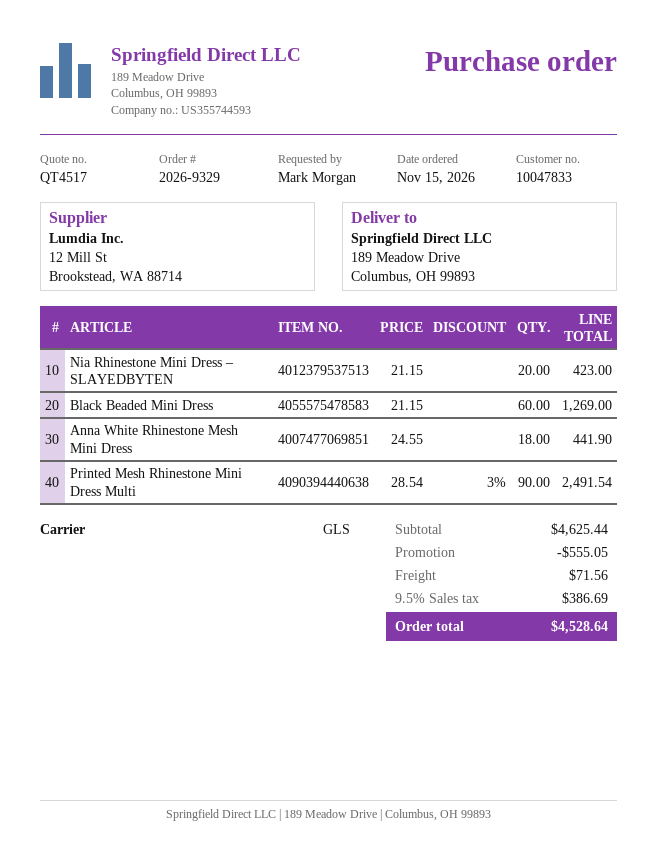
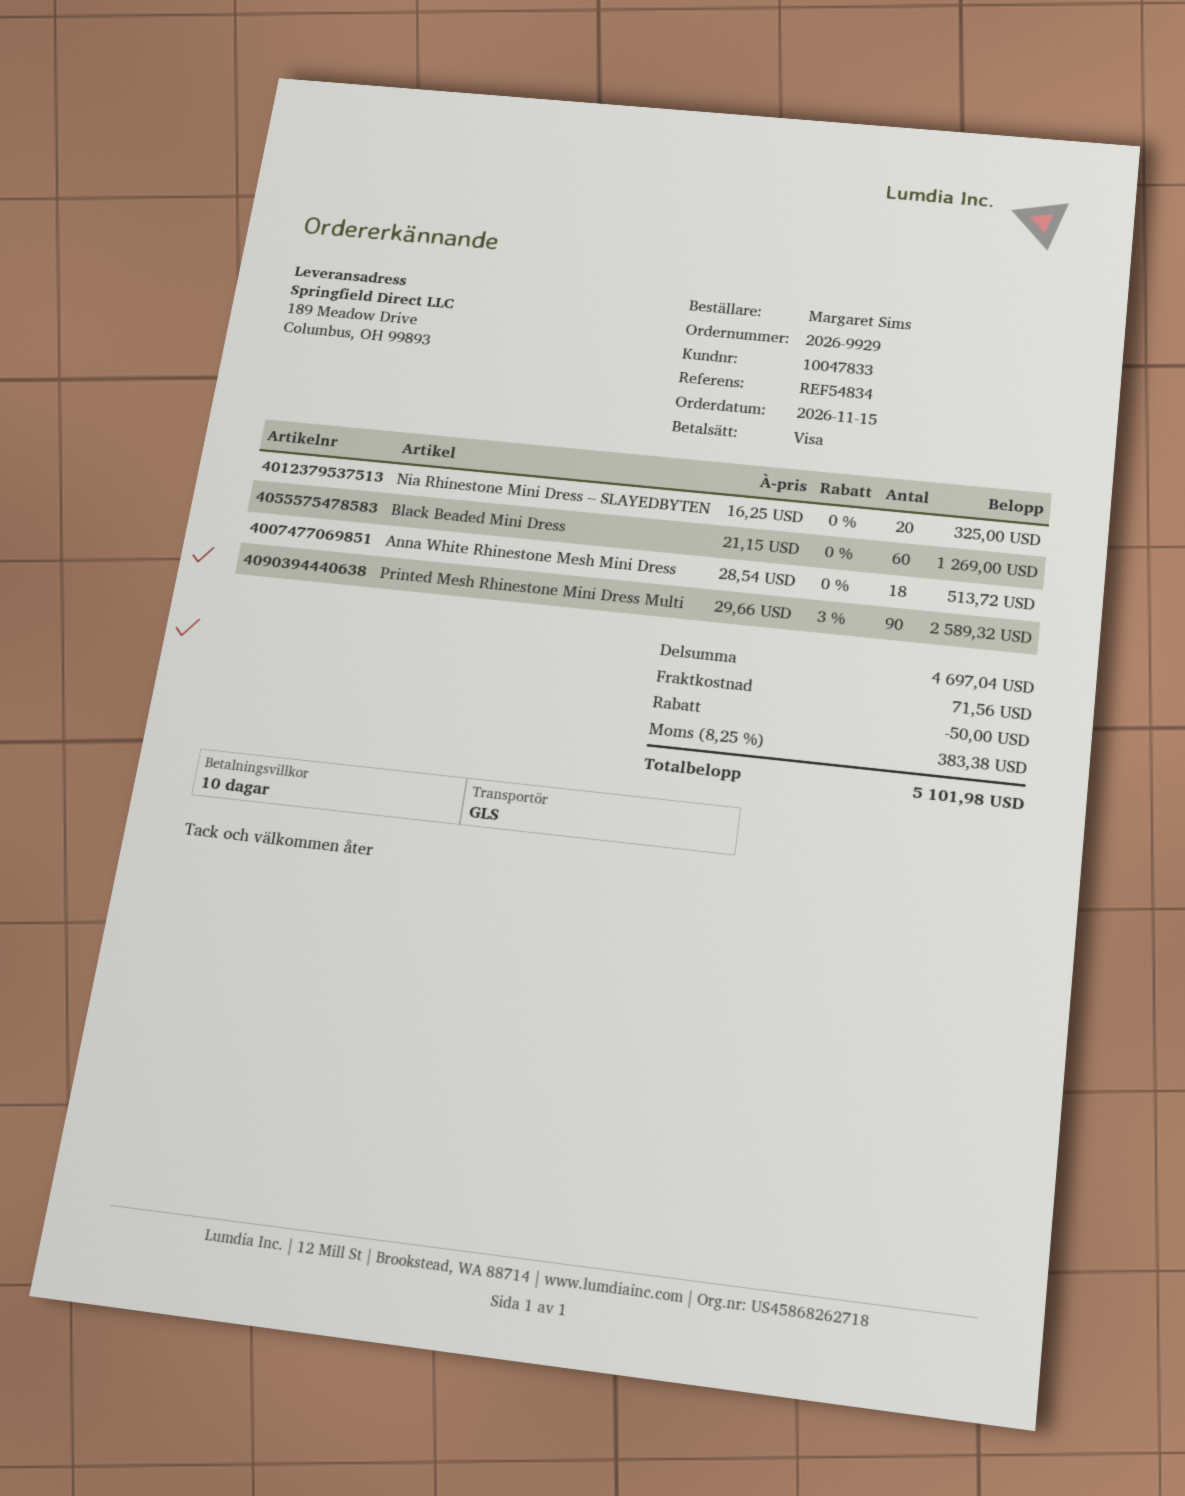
order number: 2026-9329 -> 2026-9929
ordered by: Mark Morgan -> Margaret Sims
Nia Rhinestone Mini Dress – SLAYEDBYTEN: 20 x 21.15 = 423.00 -> 20 x 16.25 = 325.00
Anna White Rhinestone Mesh Mini Dress: 18 x 24.55 = 441.90 -> 18 x 28.54 = 513.72
Printed Mesh Rhinestone Mini Dress Multi: 90 x 28.54 - 3% = 2491.54 -> 90 x 29.66 - 3% = 2589.32
subtotal: 4625.44 -> 4697.04
discount: 555.05 -> 50.00
tax: 9.5% = 386.69 -> 8.25% = 383.38
total: 4528.64 -> 5101.98

